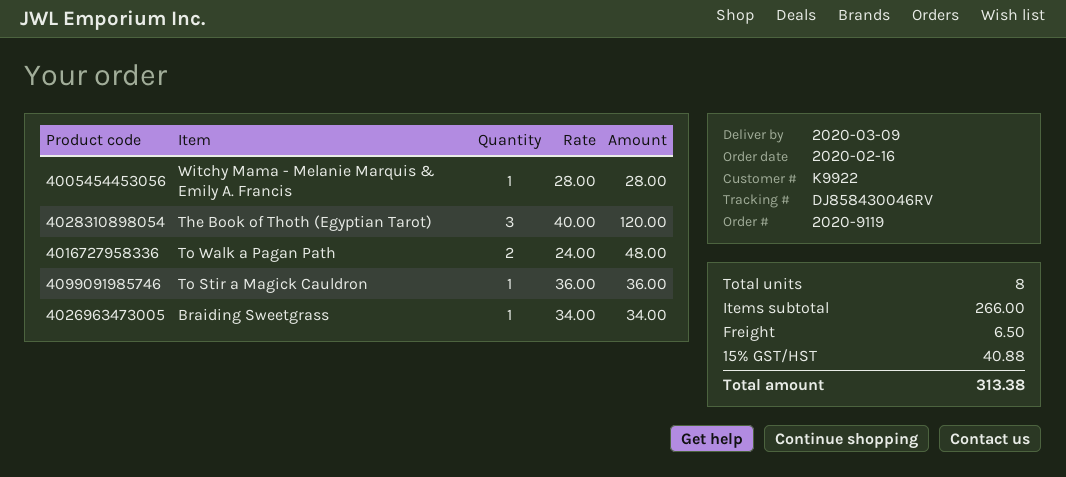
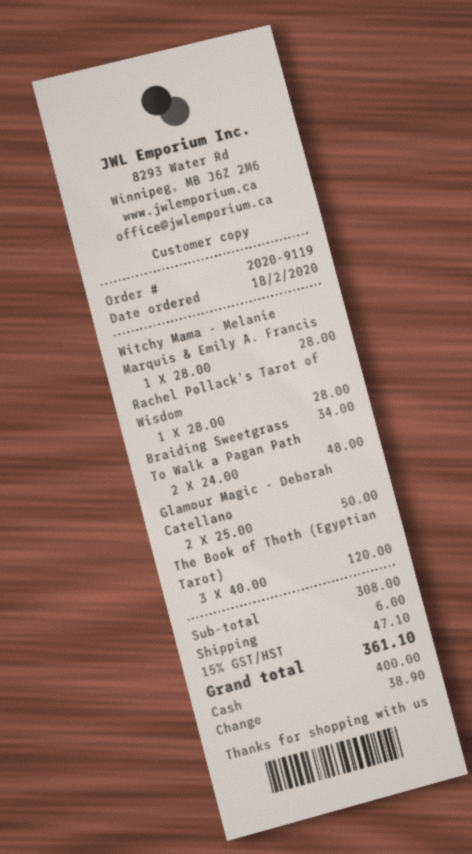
order date: 2020-02-16 -> 2020-02-18
To Stir a Magick Cauldron: 1 x 36.00 = 36.00 -> none
Rachel Pollack's Tarot of Wisdom: none -> 1 x 28.00 = 28.00
Glamour Magic - Deborah Catellano: none -> 2 x 25.00 = 50.00
subtotal: 266.00 -> 308.00
shipping: 6.50 -> 6.00
tax: 15% = 40.88 -> 15% = 47.10
total: 313.38 -> 361.10

